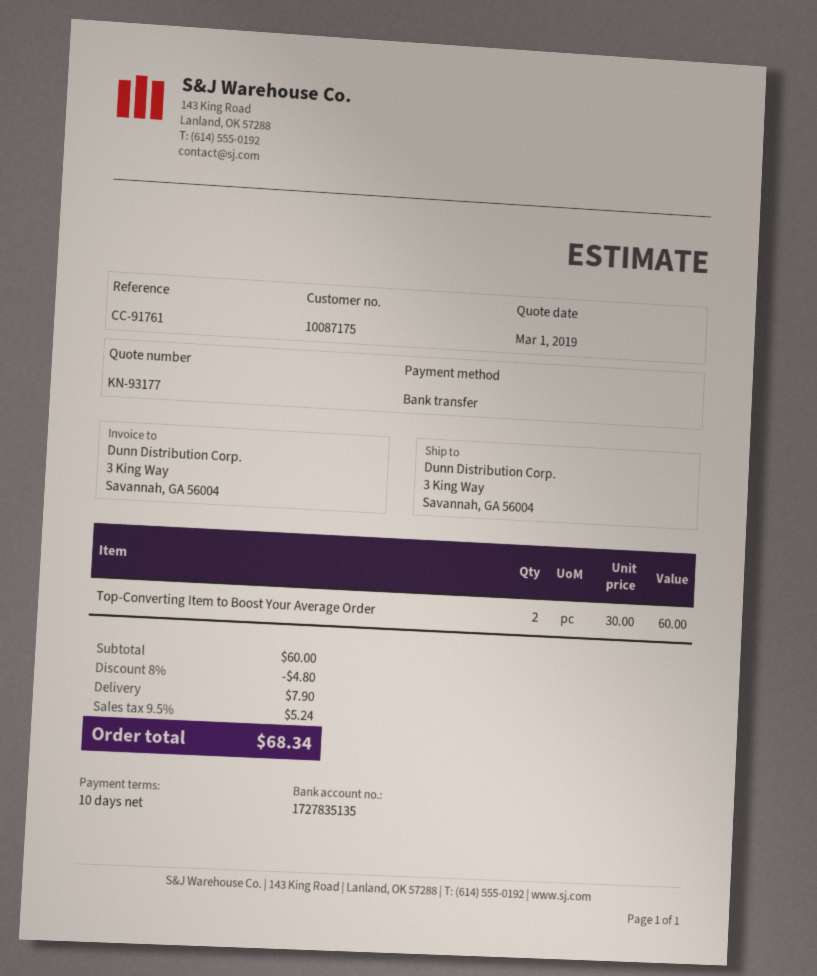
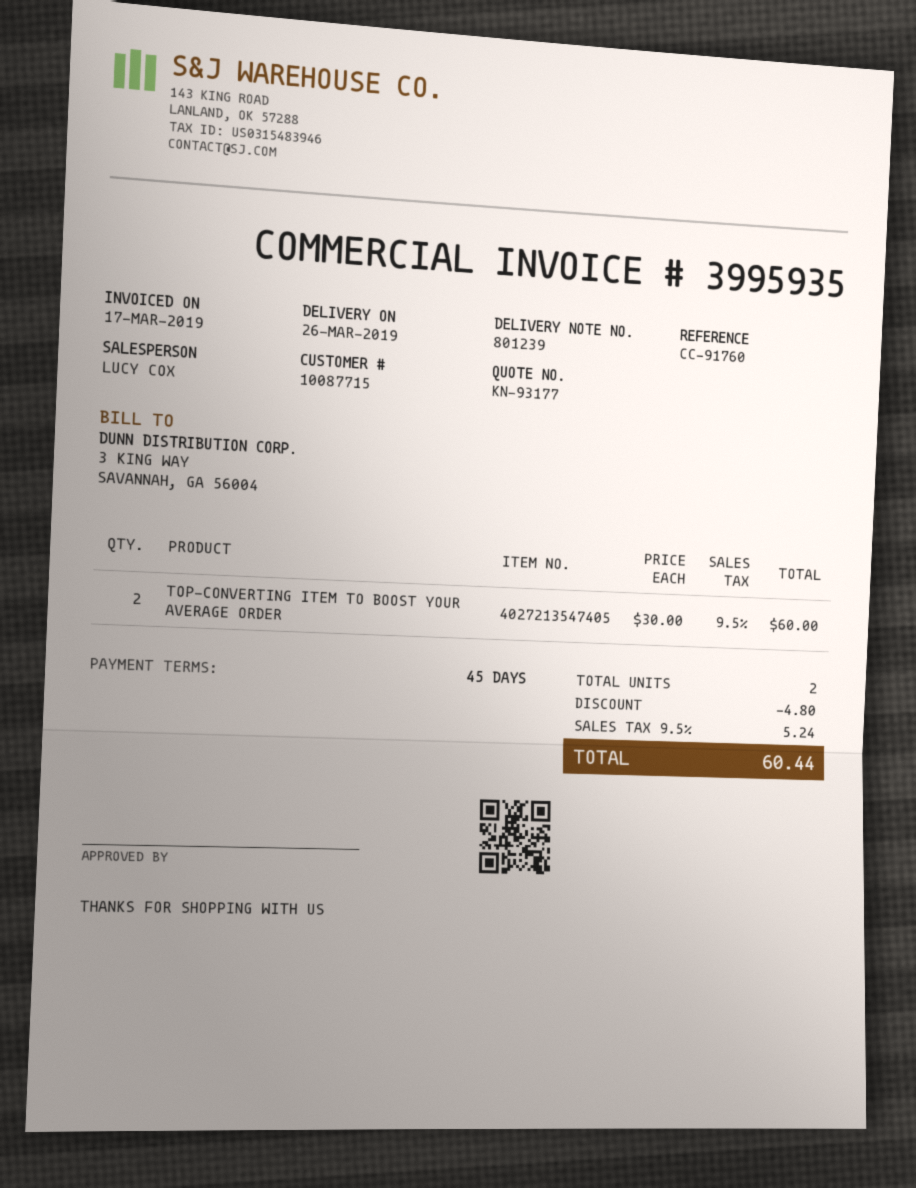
payment terms: 10 days -> 45 days
customer number: 10087175 -> 10087715
reference: CC-91761 -> CC-91760
shipping: 7.90 -> none
total: 68.34 -> 60.44

